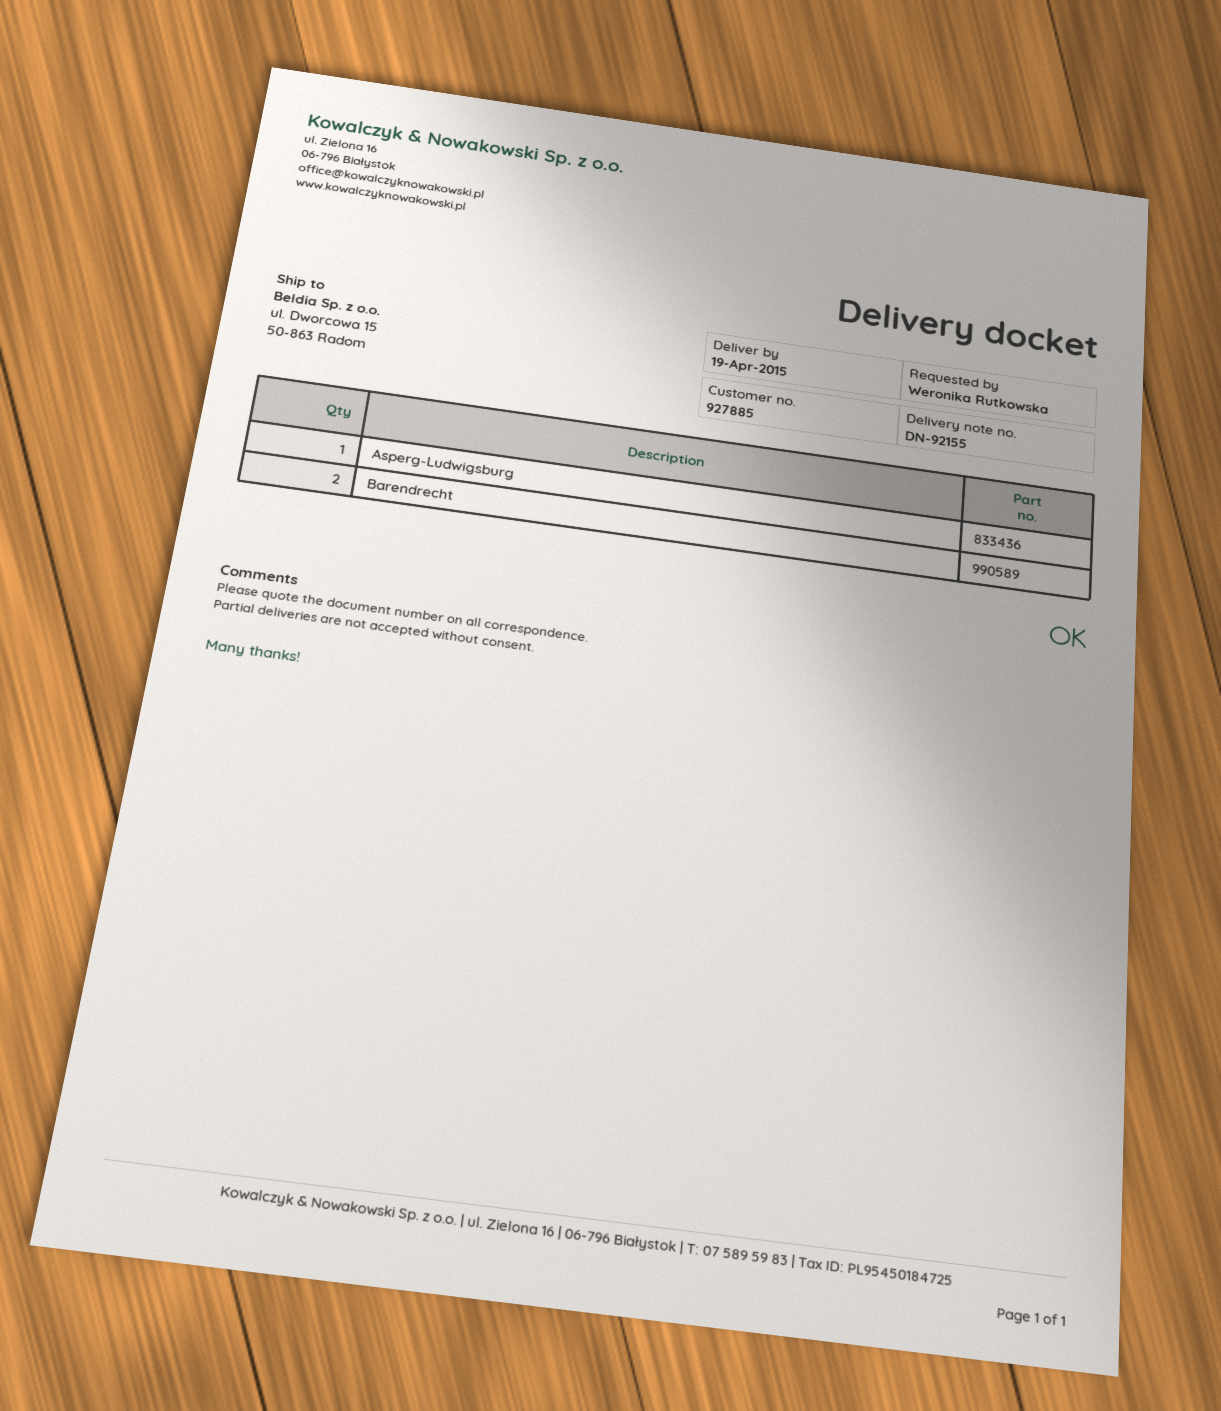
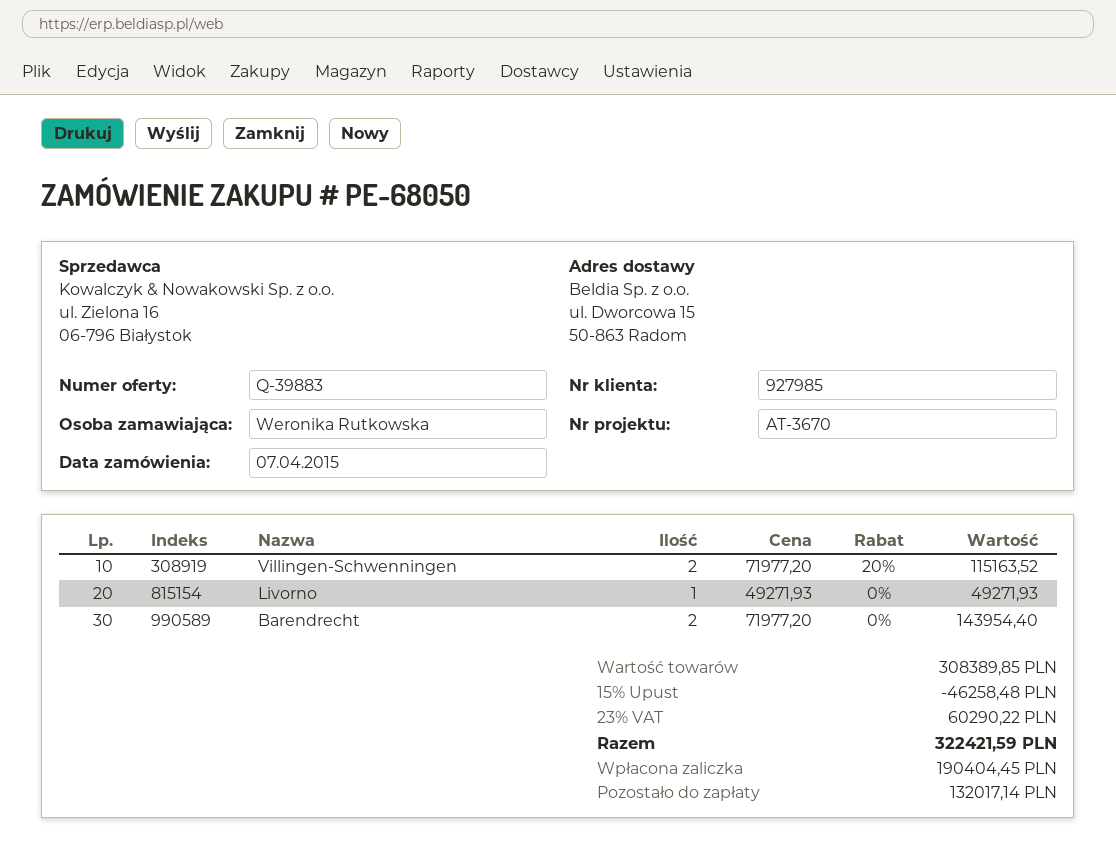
customer number: 927885 -> 927985
Asperg-Ludwigsburg: 1 -> none
Villingen-Schwenningen: none -> 2
Livorno: none -> 1

